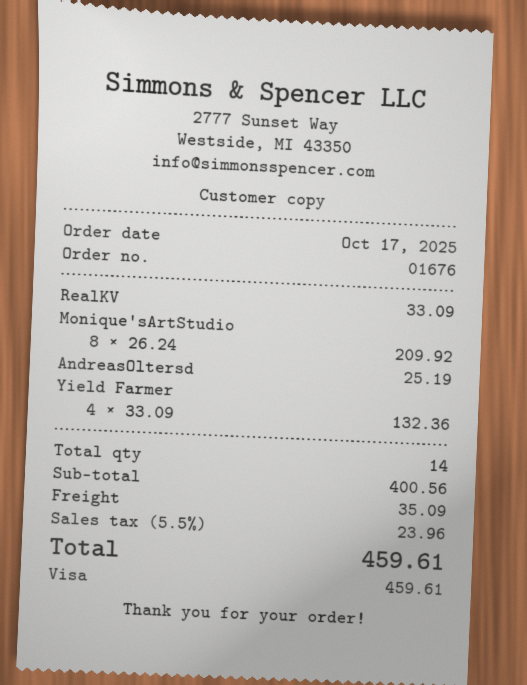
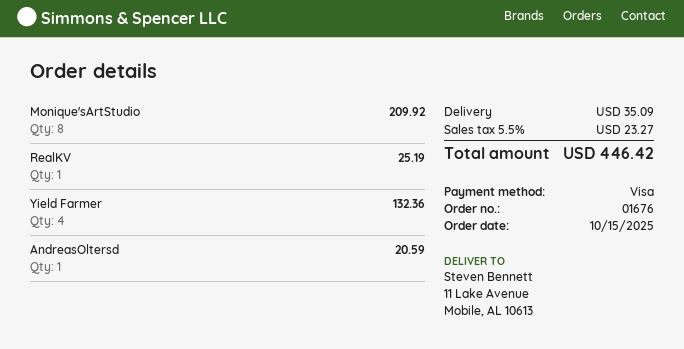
order date: 2025-10-17 -> 2025-10-15
RealKV: 1 for 33.09 -> 1 for 25.19
AndreasOltersd: 1 for 25.19 -> 1 for 20.59
tax: 5.5% = 23.96 -> 5.5% = 23.27
total: 459.61 -> 446.42

